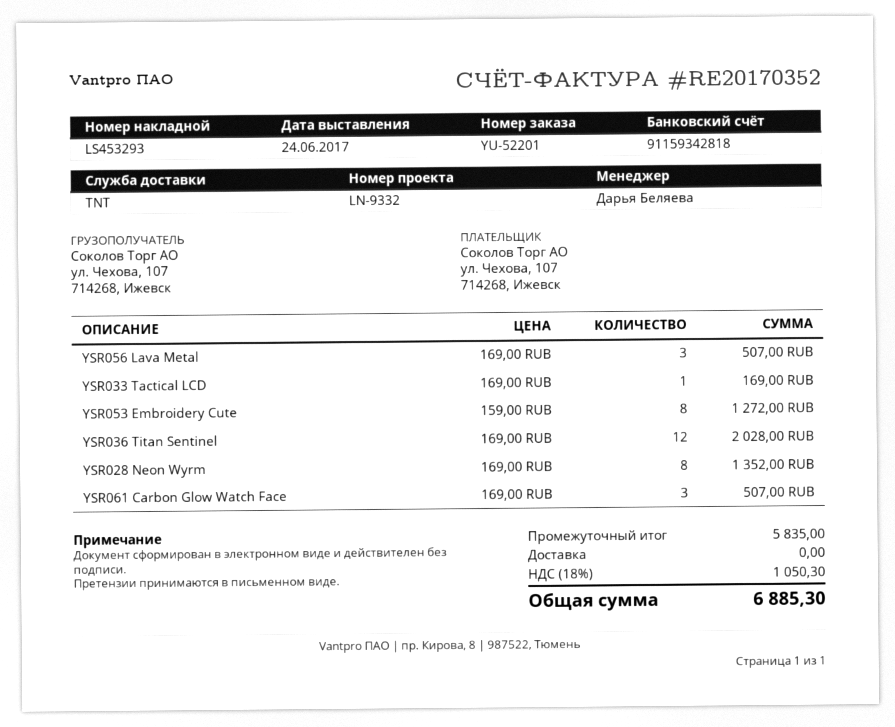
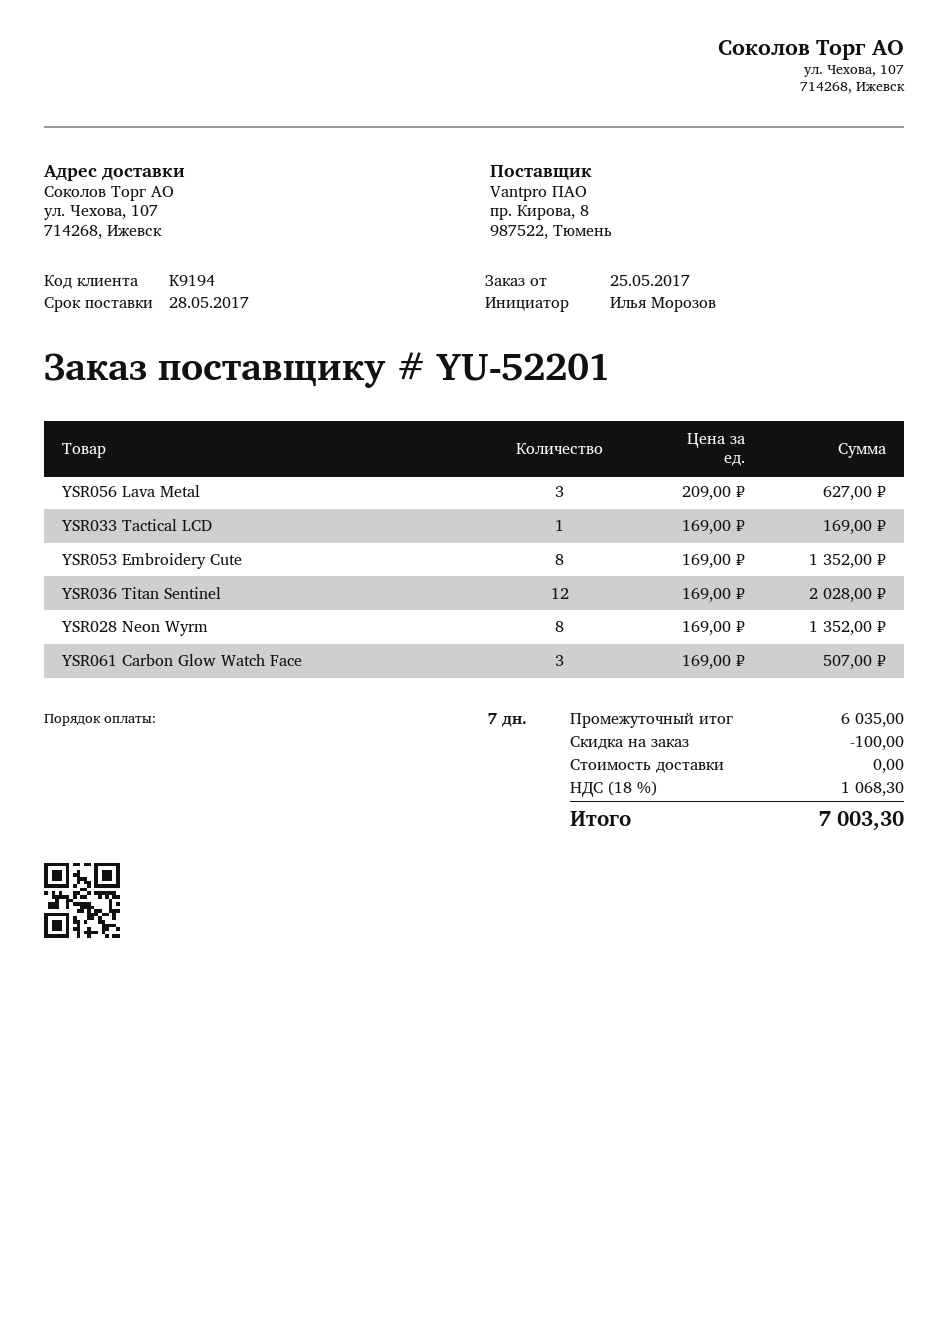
YSR056 Lava Metal: 3 x 169.00 = 507.00 -> 3 x 209.00 = 627.00
YSR053 Embroidery Cute: 8 x 159.00 = 1272.00 -> 8 x 169.00 = 1352.00
subtotal: 5835.00 -> 6035.00
discount: none -> 100.00
tax: 18% = 1050.30 -> 18% = 1068.30
total: 6885.30 -> 7003.30

